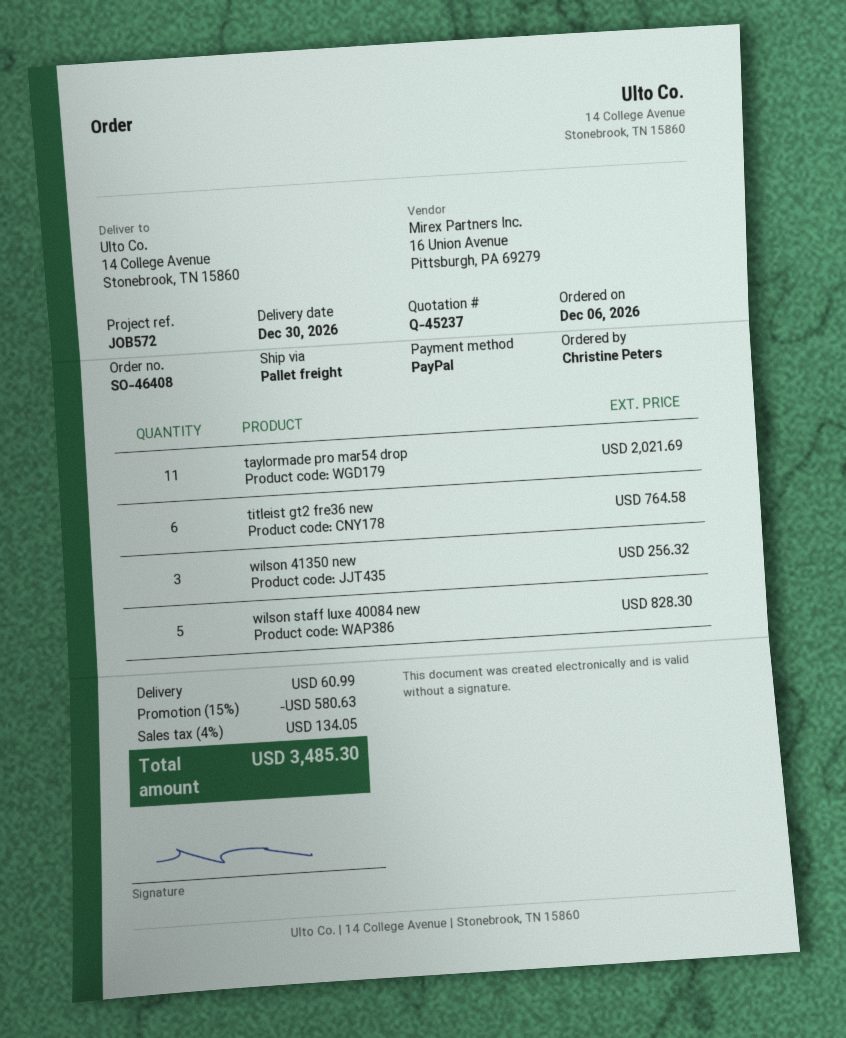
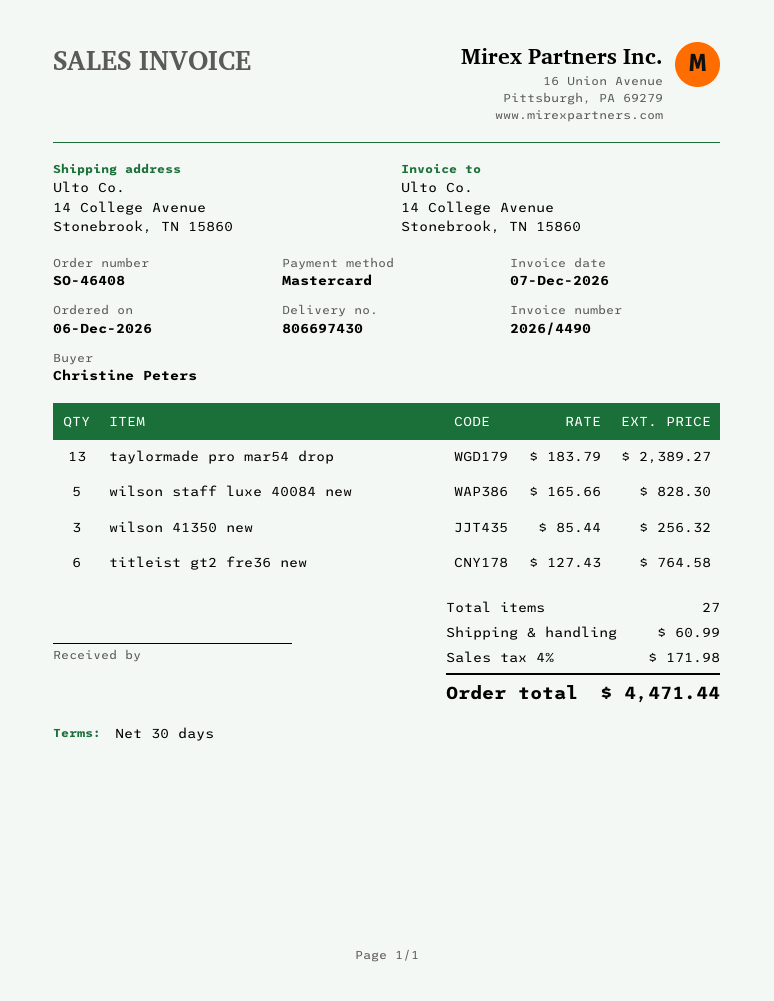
payment method: PayPal -> Mastercard
taylormade pro mar54 drop: 11 for 2021.69 -> 13 for 2389.27
discount: 15% = 580.63 -> none
tax: 4% = 134.05 -> 4% = 171.98
total: 3485.30 -> 4471.44

